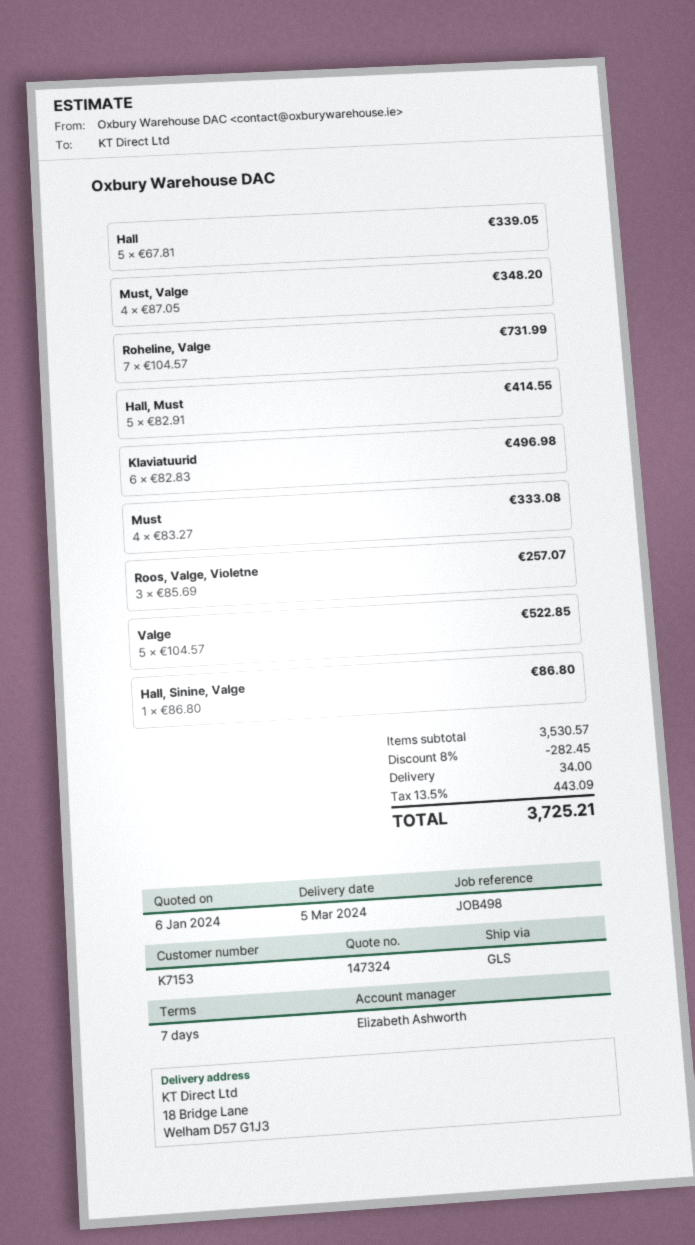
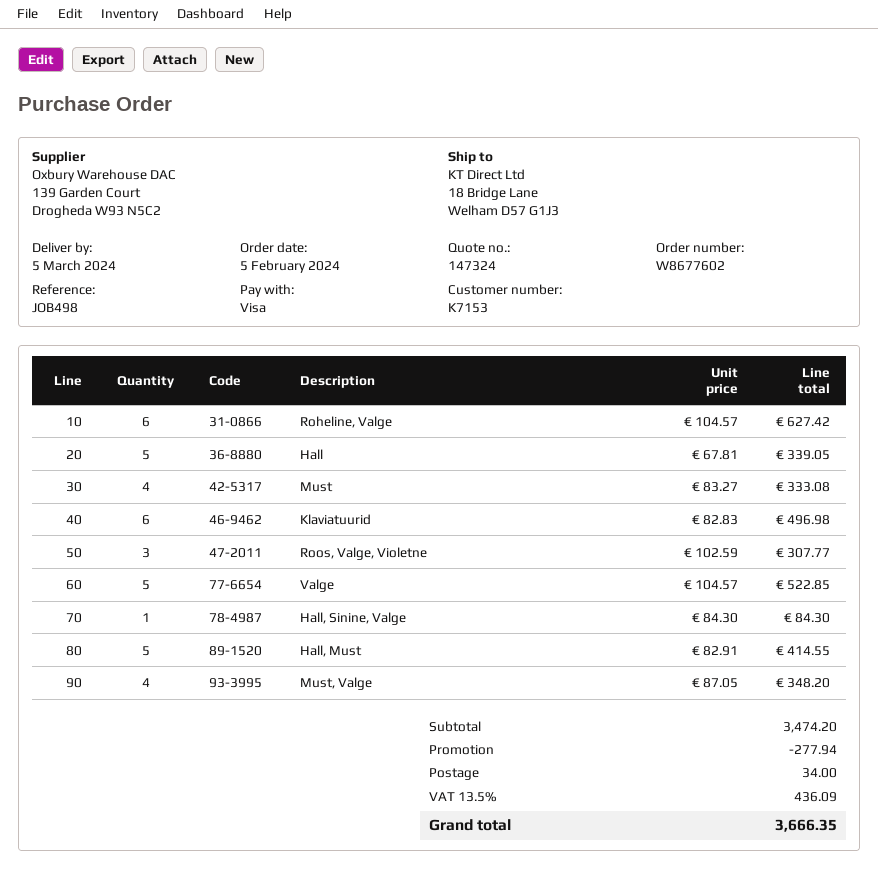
Roheline, Valge: 7 x 104.57 = 731.99 -> 6 x 104.57 = 627.42
Roos, Valge, Violetne: 3 x 85.69 = 257.07 -> 3 x 102.59 = 307.77
Hall, Sinine, Valge: 1 x 86.80 = 86.80 -> 1 x 84.30 = 84.30
subtotal: 3530.57 -> 3474.20
discount: 282.45 -> 277.94
tax: 13.5% = 443.09 -> 13.5% = 436.09
total: 3725.21 -> 3666.35

